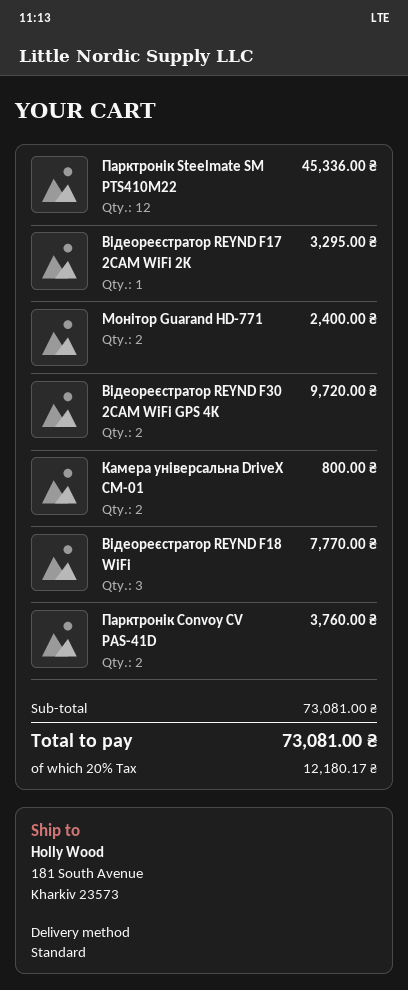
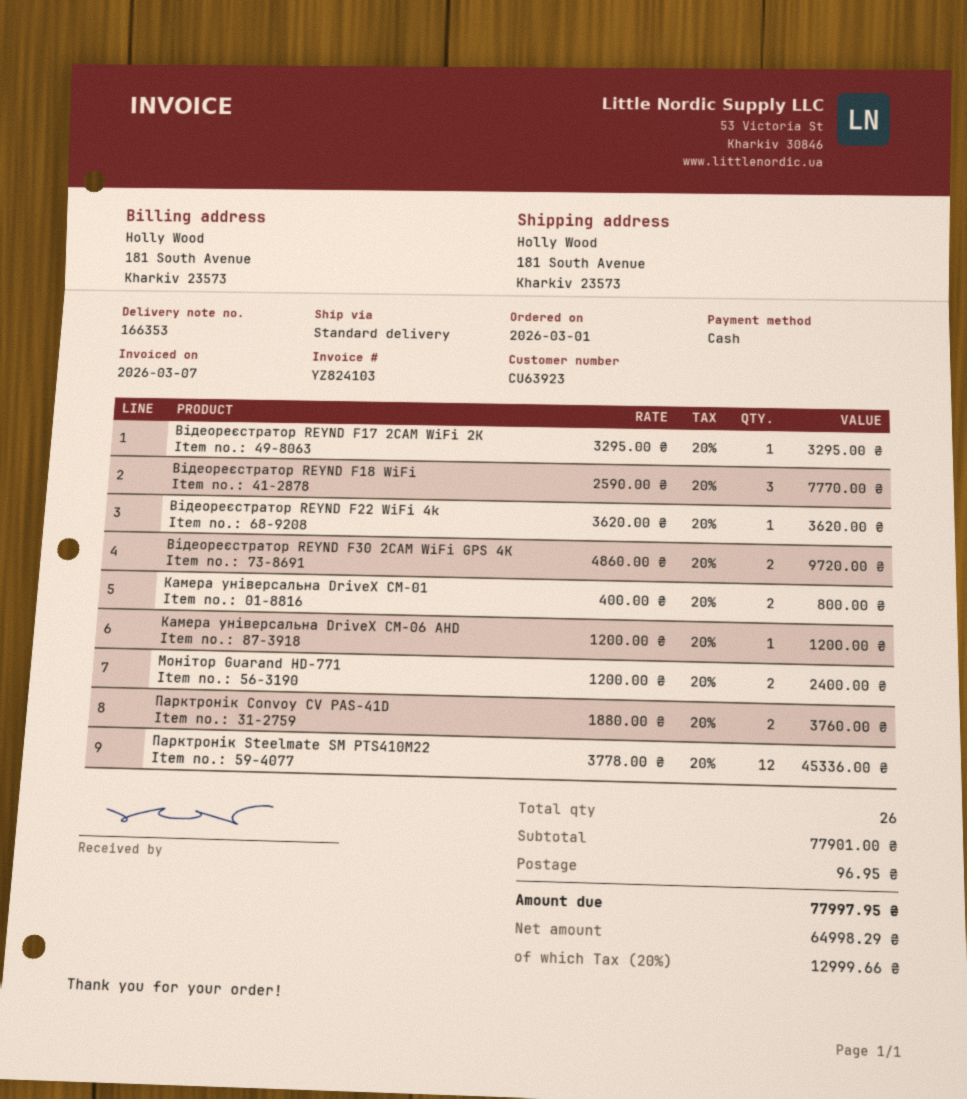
Відеореєстратор REYND F22 WiFi 4k: none -> 1 for 3620.00
Камера універсальна DriveX CM-06 AHD: none -> 1 for 1200.00
subtotal: 73081.00 -> 77901.00
shipping: none -> 96.95
tax: 20% = 12180.17 -> 20% = 12999.66
total: 73081.00 -> 77997.95

